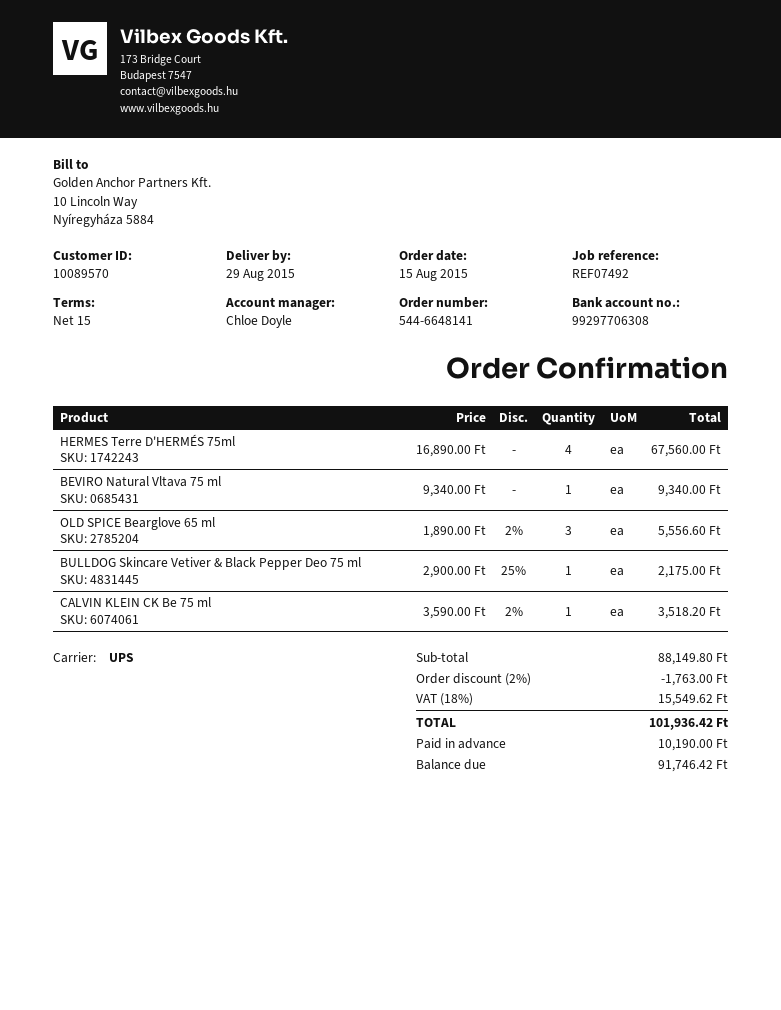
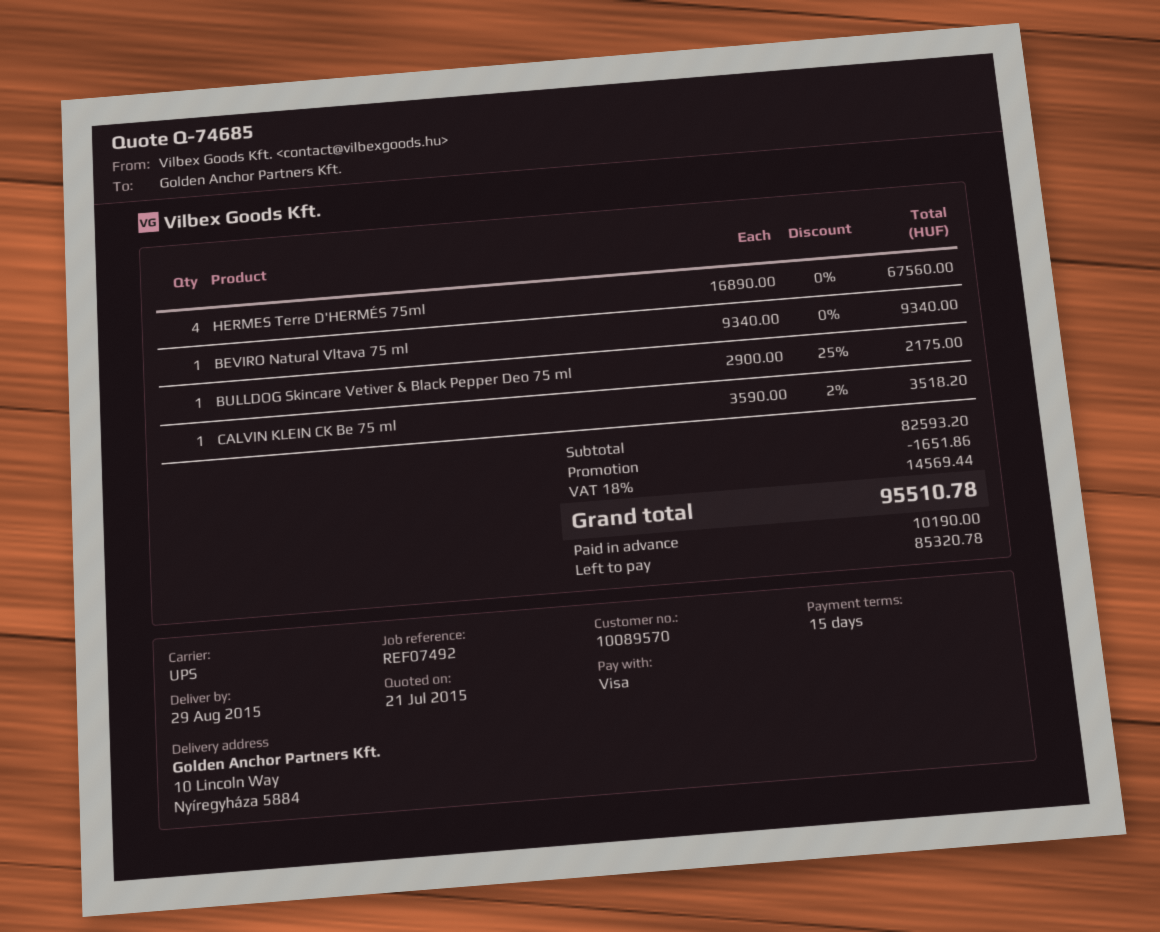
OLD SPICE Bearglove 65 ml: 3 x 1890.00 - 2% = 5556.60 -> none
subtotal: 88149.80 -> 82593.20
discount: 1763.00 -> 1651.86
tax: 18% = 15549.62 -> 18% = 14569.44
total: 101936.42 -> 95510.78
balance: 91746.42 -> 85320.78

